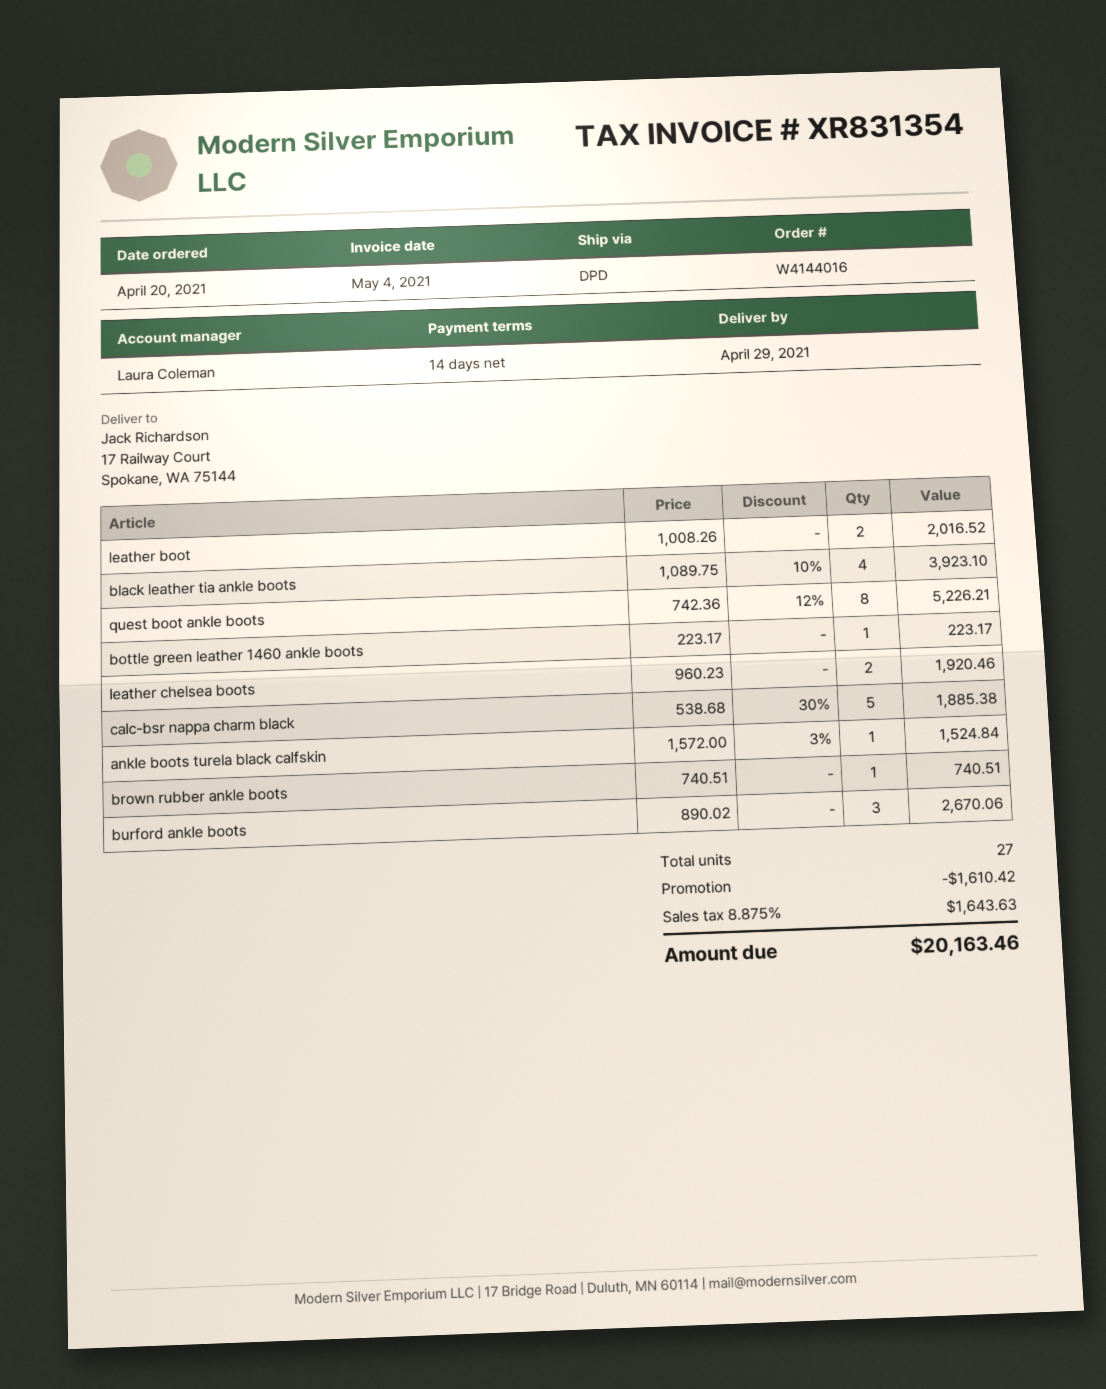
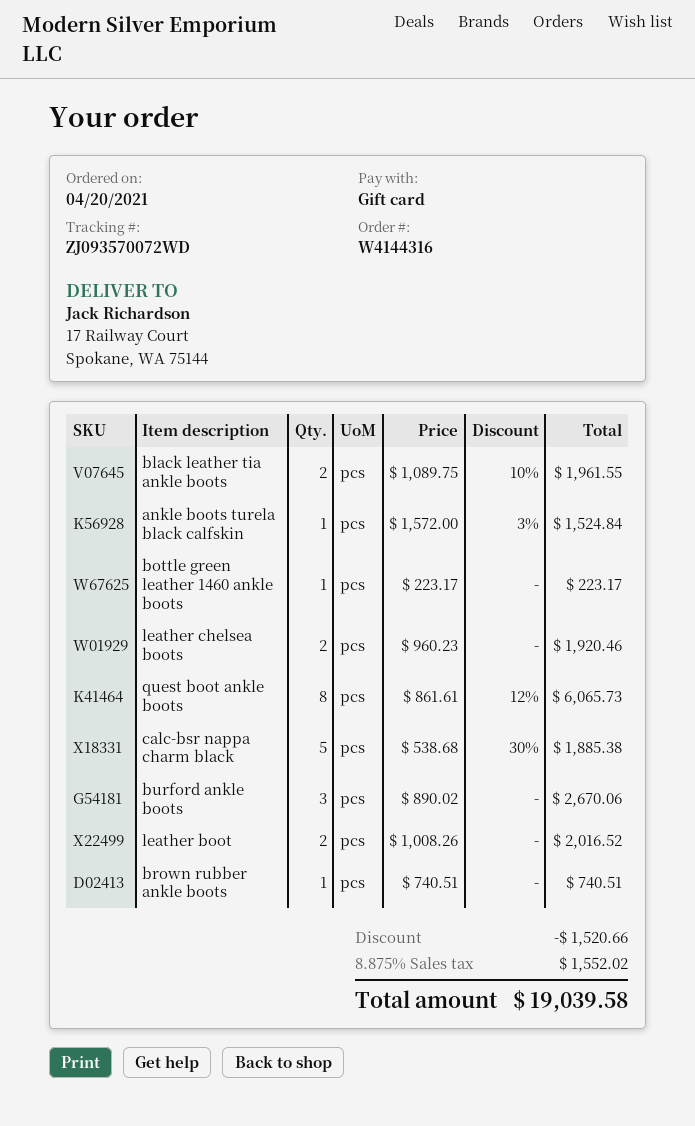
order number: W4144016 -> W4144316
black leather tia ankle boots: 4 x 1089.75 - 10% = 3923.10 -> 2 x 1089.75 - 10% = 1961.55
quest boot ankle boots: 8 x 742.36 - 12% = 5226.21 -> 8 x 861.61 - 12% = 6065.73
discount: 1610.42 -> 1520.66
tax: 8.875% = 1643.63 -> 8.875% = 1552.02
total: 20163.46 -> 19039.58

